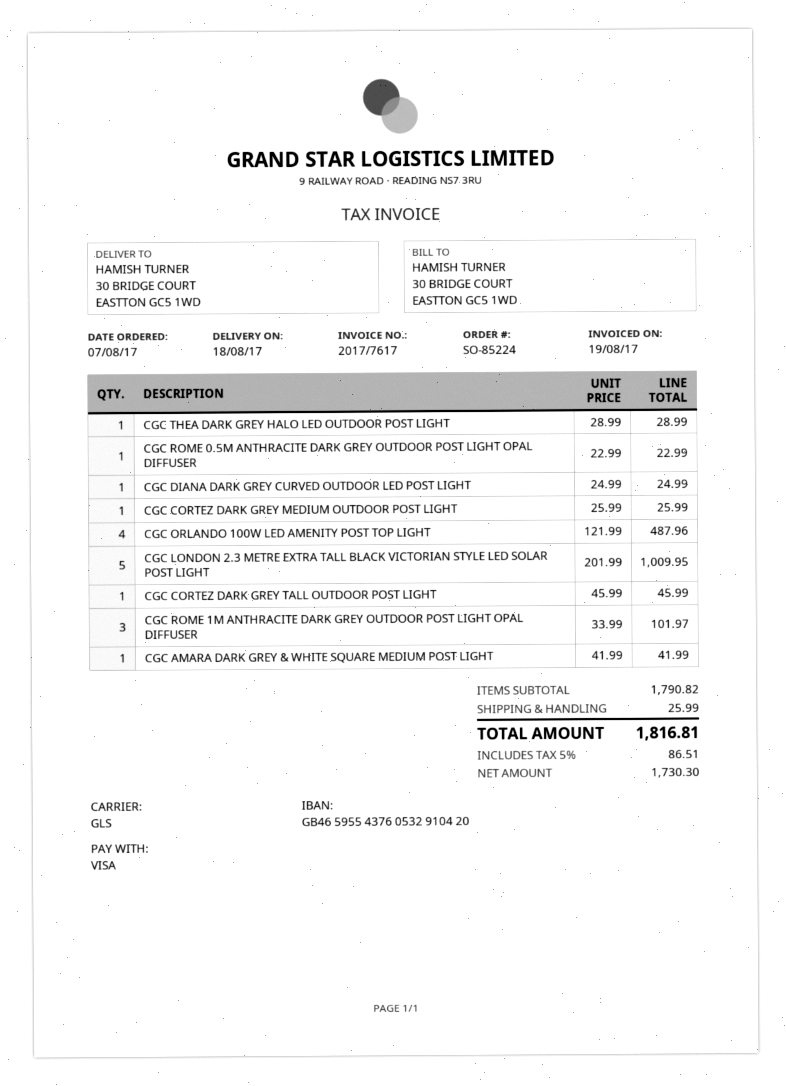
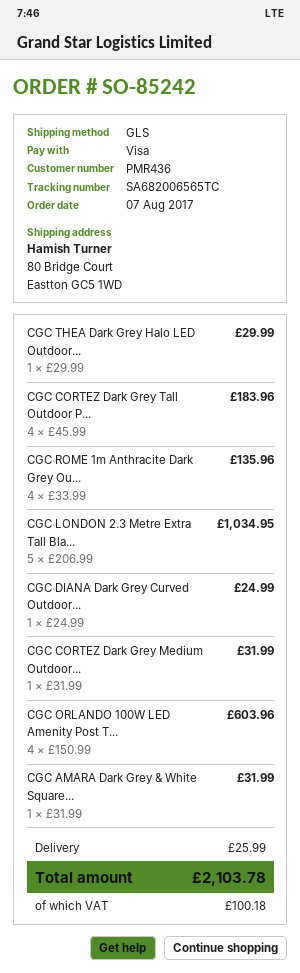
order number: SO-85224 -> SO-85242
ship to: 30 BRIDGE COURT, EASTTON GC5 1WD -> 80 Bridge Court, Eastton GC5 1WD
CGC THEA DARK GREY HALO LED OUTDOOR POST LIGHT: 1 x 28.99 = 28.99 -> 1 x 29.99 = 29.99
CGC ROME 0.5M ANTHRACITE DARK GREY OUTDOOR POST LIGHT OPAL DIFFUSER: 1 x 22.99 = 22.99 -> none
CGC CORTEZ DARK GREY MEDIUM OUTDOOR POST LIGHT: 1 x 25.99 = 25.99 -> 1 x 31.99 = 31.99
CGC ORLANDO 100W LED AMENITY POST TOP LIGHT: 4 x 121.99 = 487.96 -> 4 x 150.99 = 603.96
CGC LONDON 2.3 METRE EXTRA TALL BLACK VICTORIAN STYLE LED SOLAR POST LIGHT: 5 x 201.99 = 1009.95 -> 5 x 206.99 = 1034.95
CGC CORTEZ DARK GREY TALL OUTDOOR POST LIGHT: 1 x 45.99 = 45.99 -> 4 x 45.99 = 183.96
CGC ROME 1M ANTHRACITE DARK GREY OUTDOOR POST LIGHT OPAL DIFFUSER: 3 x 33.99 = 101.97 -> 4 x 33.99 = 135.96
CGC AMARA DARK GREY & WHITE SQUARE MEDIUM POST LIGHT: 1 x 41.99 = 41.99 -> 1 x 31.99 = 31.99
tax: 86.51 -> 100.18
total: 1816.81 -> 2103.78

